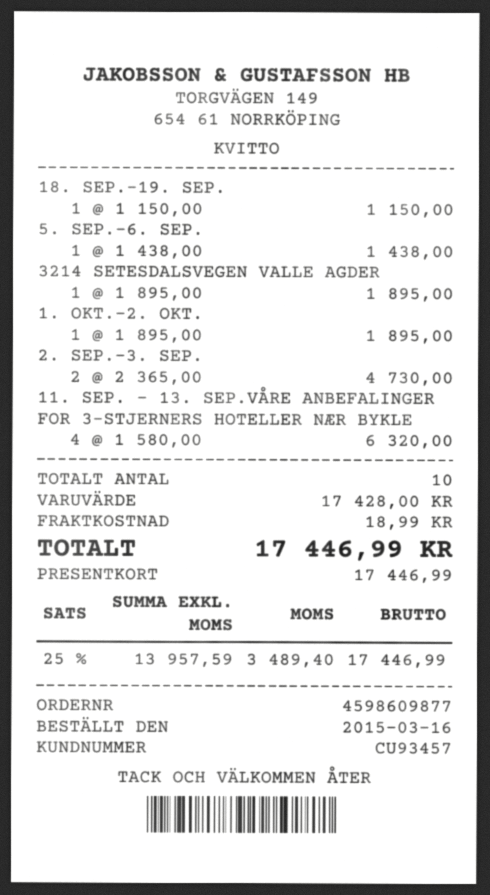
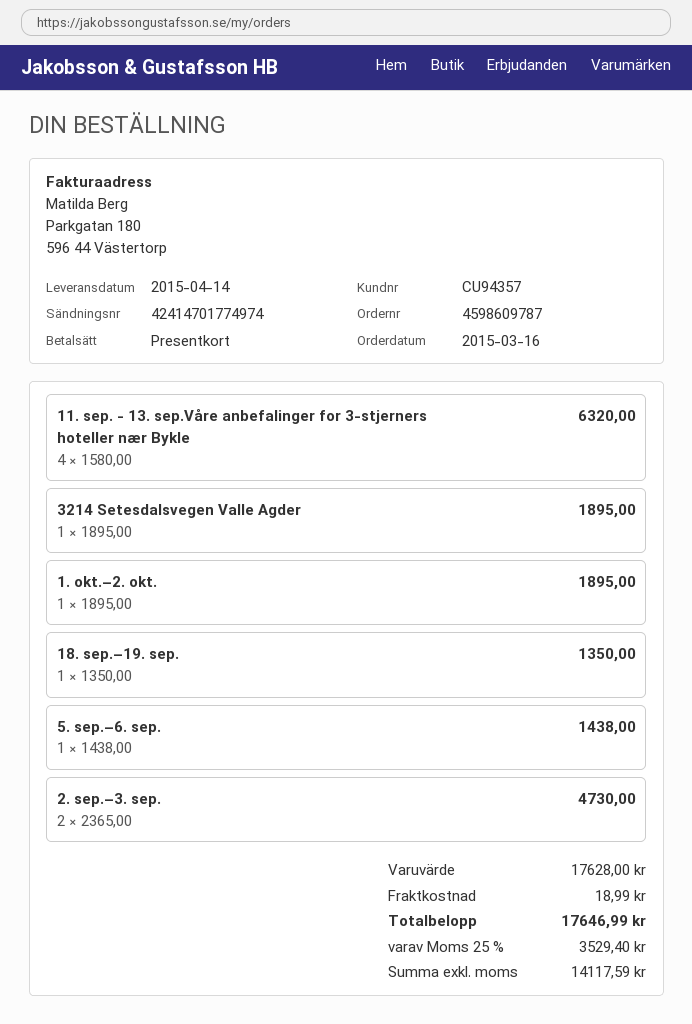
order number: 4598609877 -> 4598609787
customer number: CU93457 -> CU94357
18. SEP.–19. SEP.: 1 x 1150.00 = 1150.00 -> 1 x 1350.00 = 1350.00
subtotal: 17428.00 -> 17628.00
net: 13957.59 -> 14117.59
tax: 25% = 3489.40 -> 25% = 3529.40
total: 17446.99 -> 17646.99

